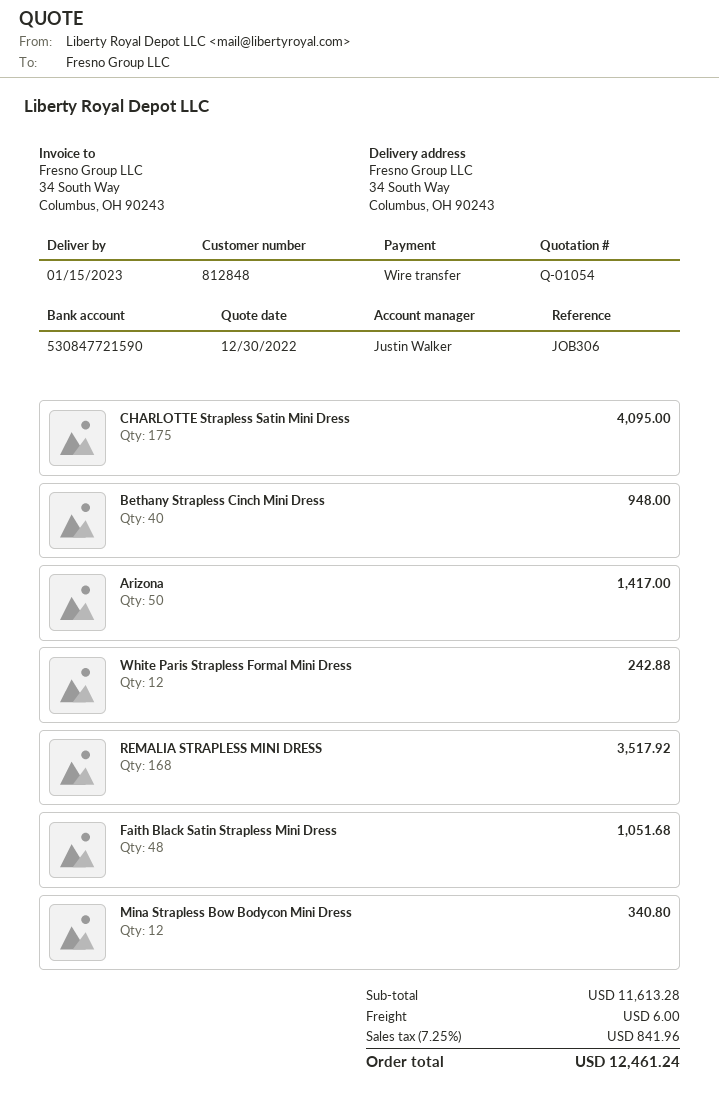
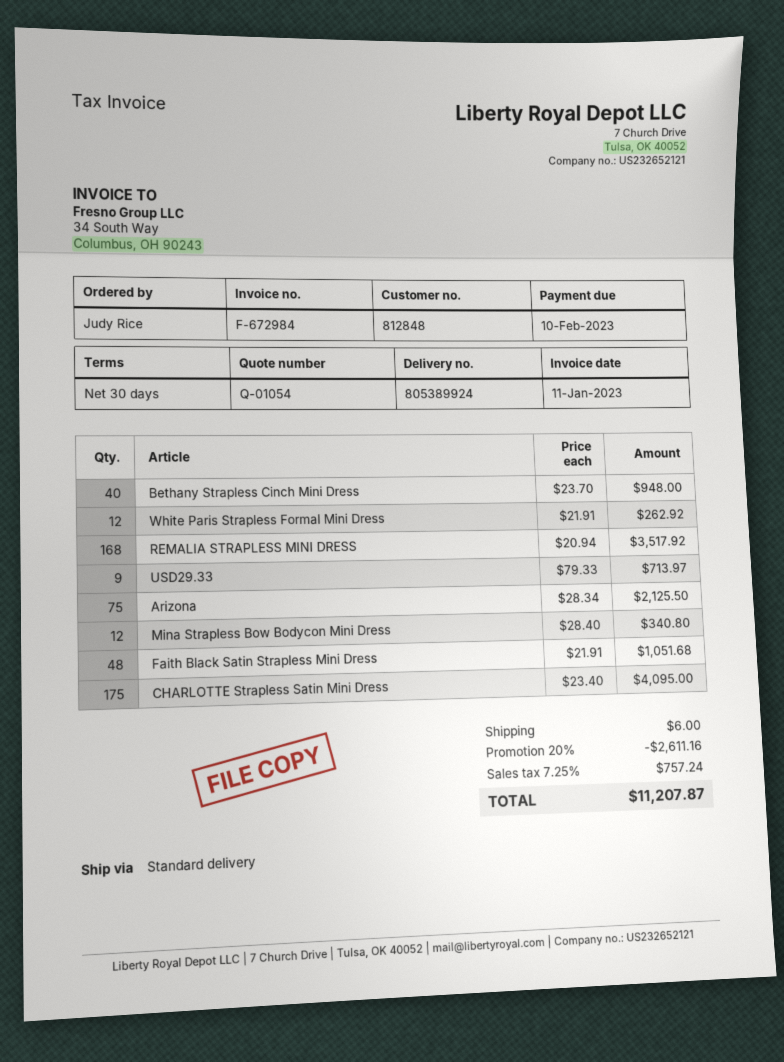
Arizona: 50 for 1417.00 -> 75 for 2125.50
White Paris Strapless Formal Mini Dress: 12 for 242.88 -> 12 for 262.92
USD29.33: none -> 9 for 713.97
discount: none -> 20% = 2611.16
tax: 7.25% = 841.96 -> 7.25% = 757.24
total: 12461.24 -> 11207.87

